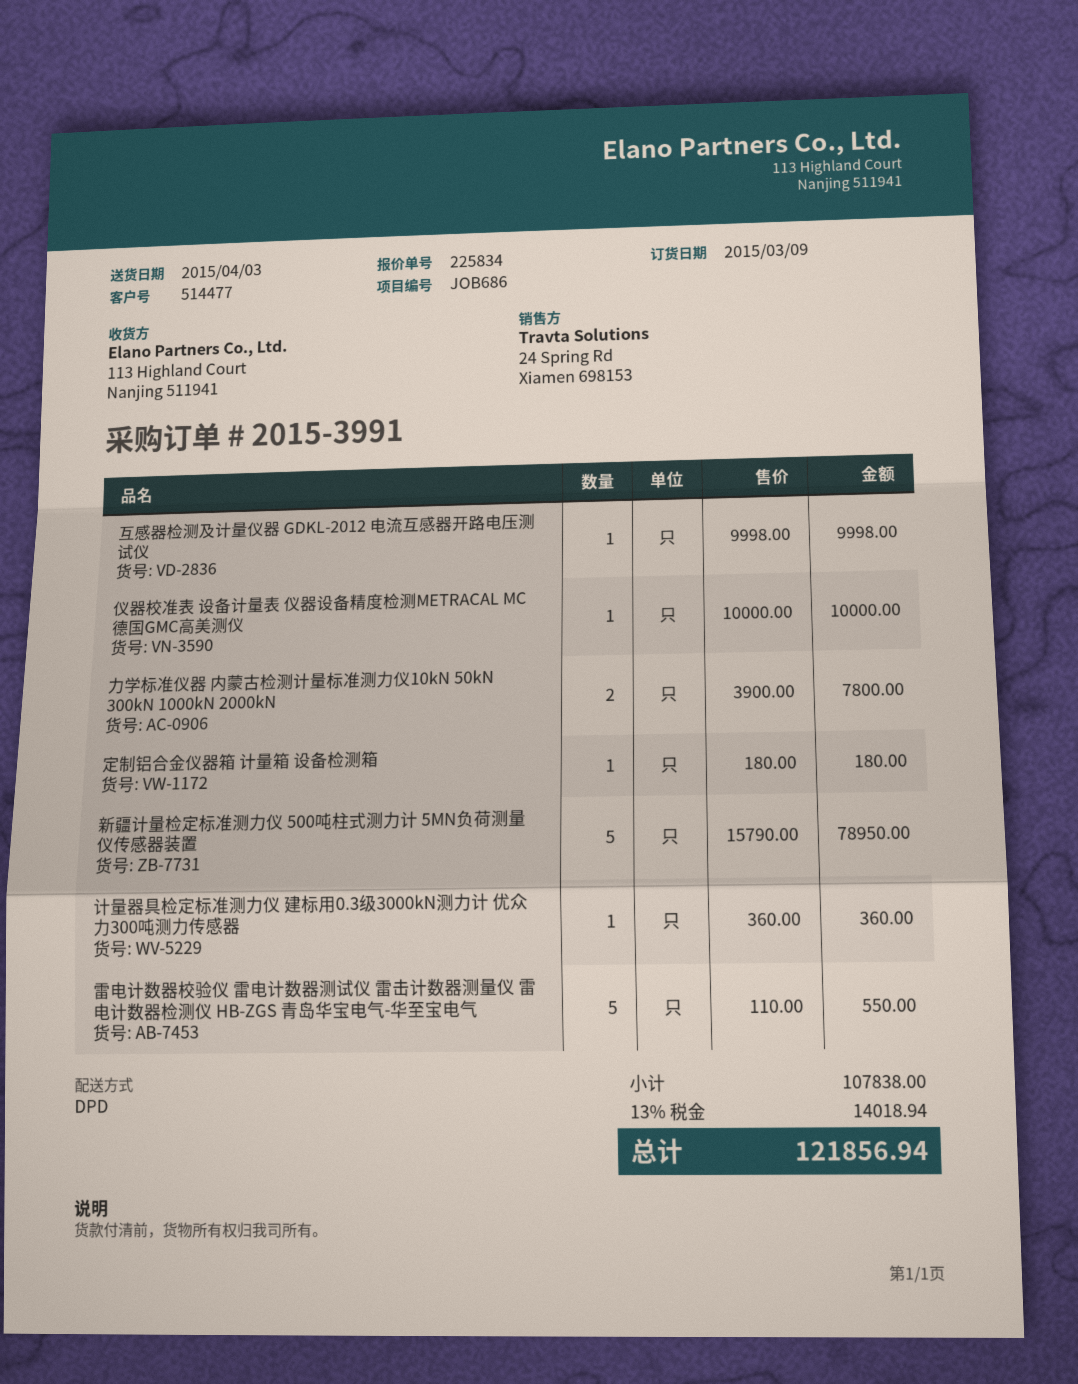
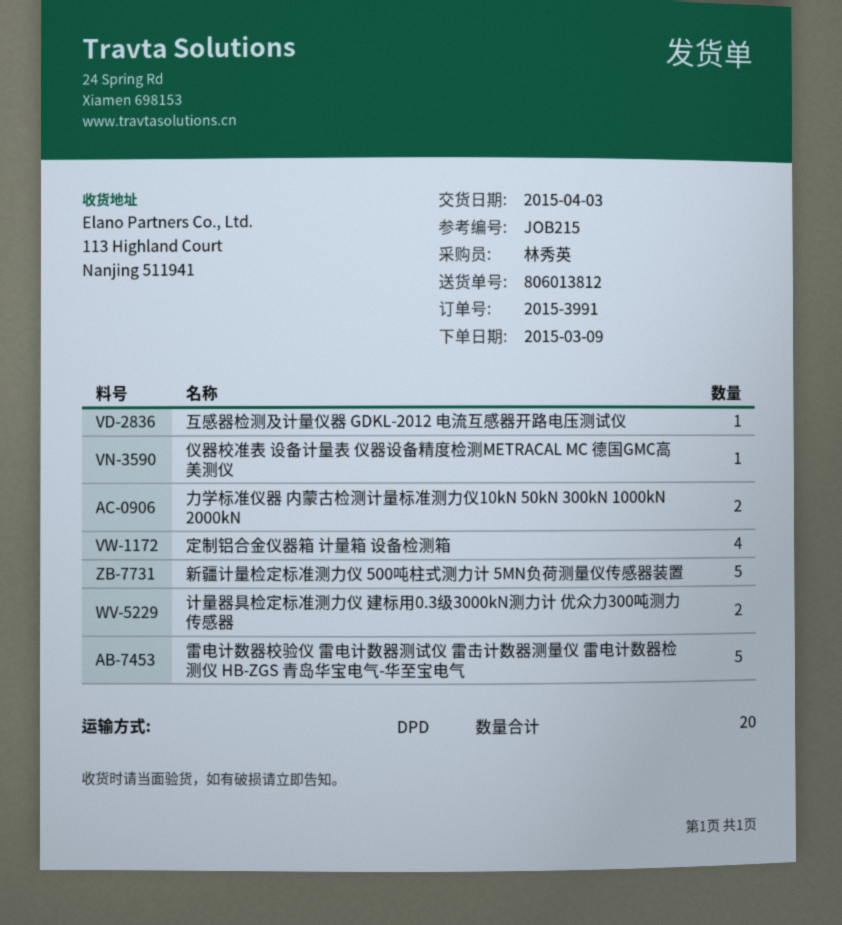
reference: JOB686 -> JOB215
定制铝合金仪器箱 计量箱 设备检测箱: 1 -> 4
计量器具检定标准测力仪 建标用0.3级3000kN测力计 优众力300吨测力传感器: 1 -> 2

